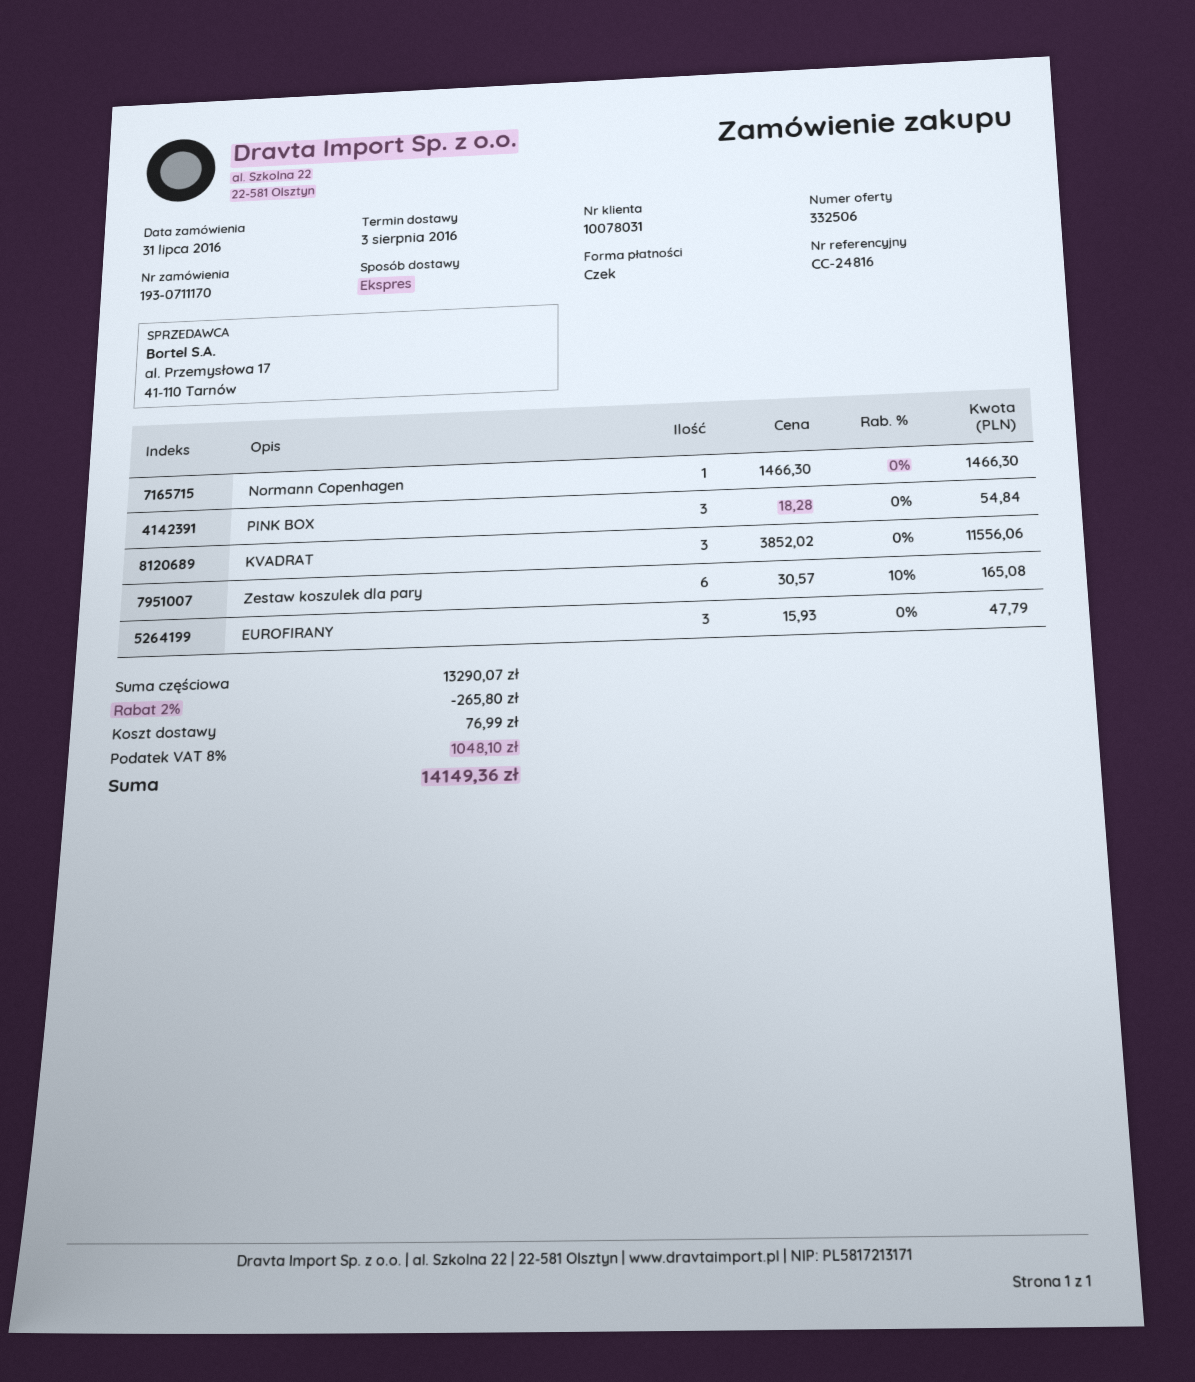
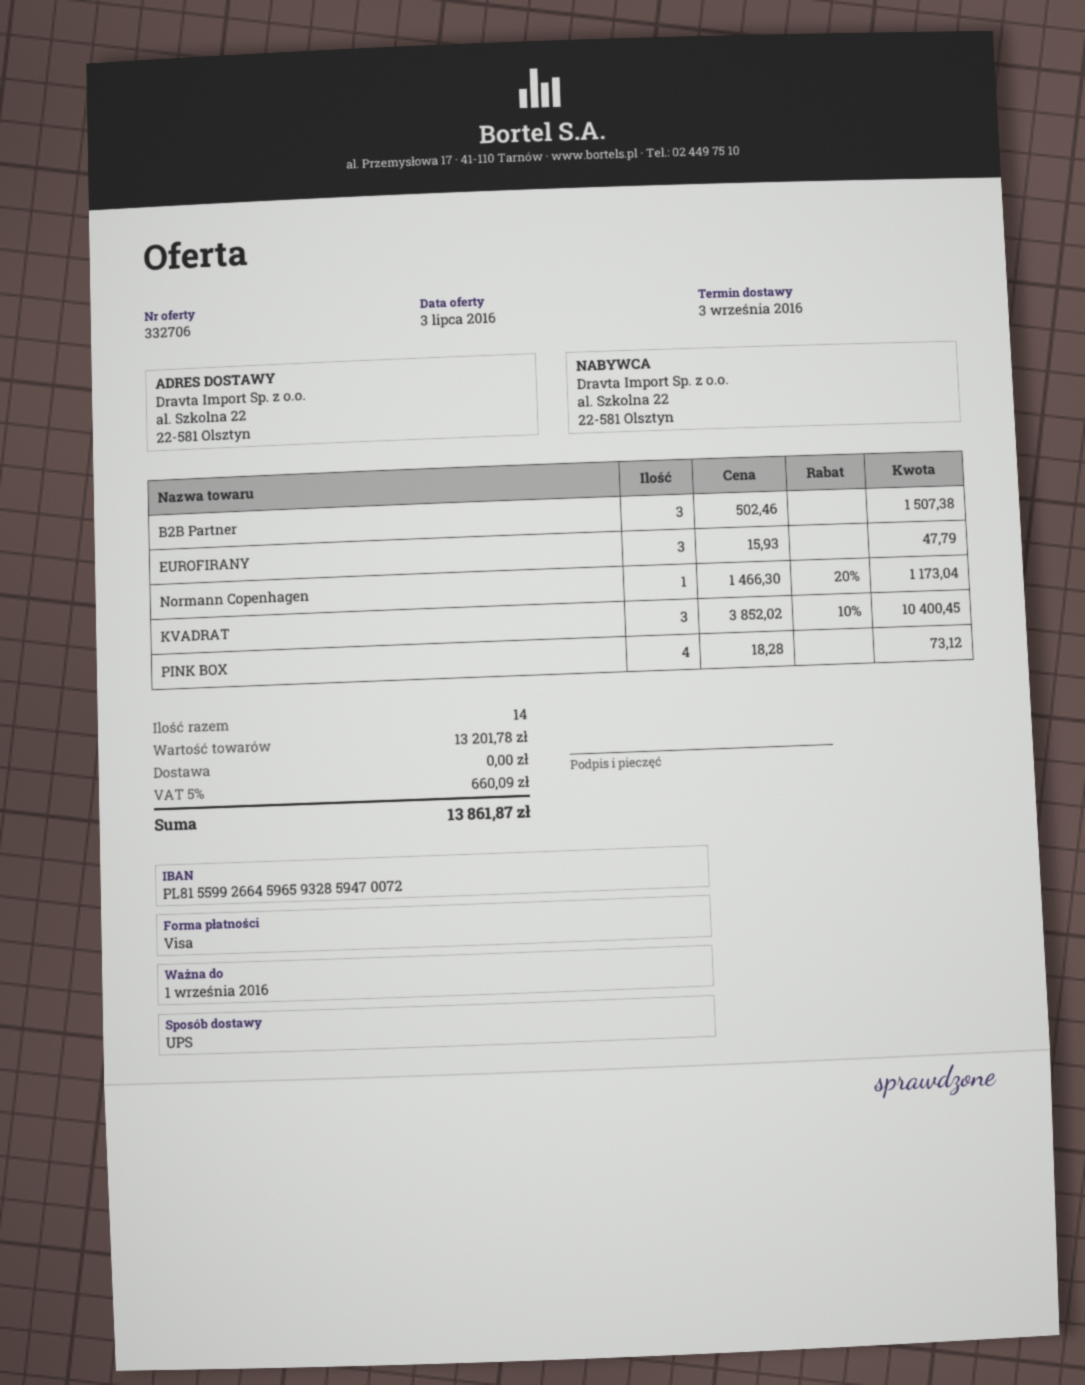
quote number: 332506 -> 332706
delivery date: 2016-08-03 -> 2016-09-03
payment method: cheque -> Visa
shipping method: express -> UPS
Normann Copenhagen: 1 x 1466.30 = 1466.30 -> 1 x 1466.30 - 20% = 1173.04
PINK BOX: 3 x 18.28 = 54.84 -> 4 x 18.28 = 73.12
KVADRAT: 3 x 3852.02 = 11556.06 -> 3 x 3852.02 - 10% = 10400.45
Zestaw koszulek dla pary: 6 x 30.57 - 10% = 165.08 -> none
B2B Partner: none -> 3 x 502.46 = 1507.38
subtotal: 13290.07 -> 13201.78
discount: 2% = 265.80 -> none
shipping: 76.99 -> 0.00
tax: 8% = 1048.10 -> 5% = 660.09
total: 14149.36 -> 13861.87

